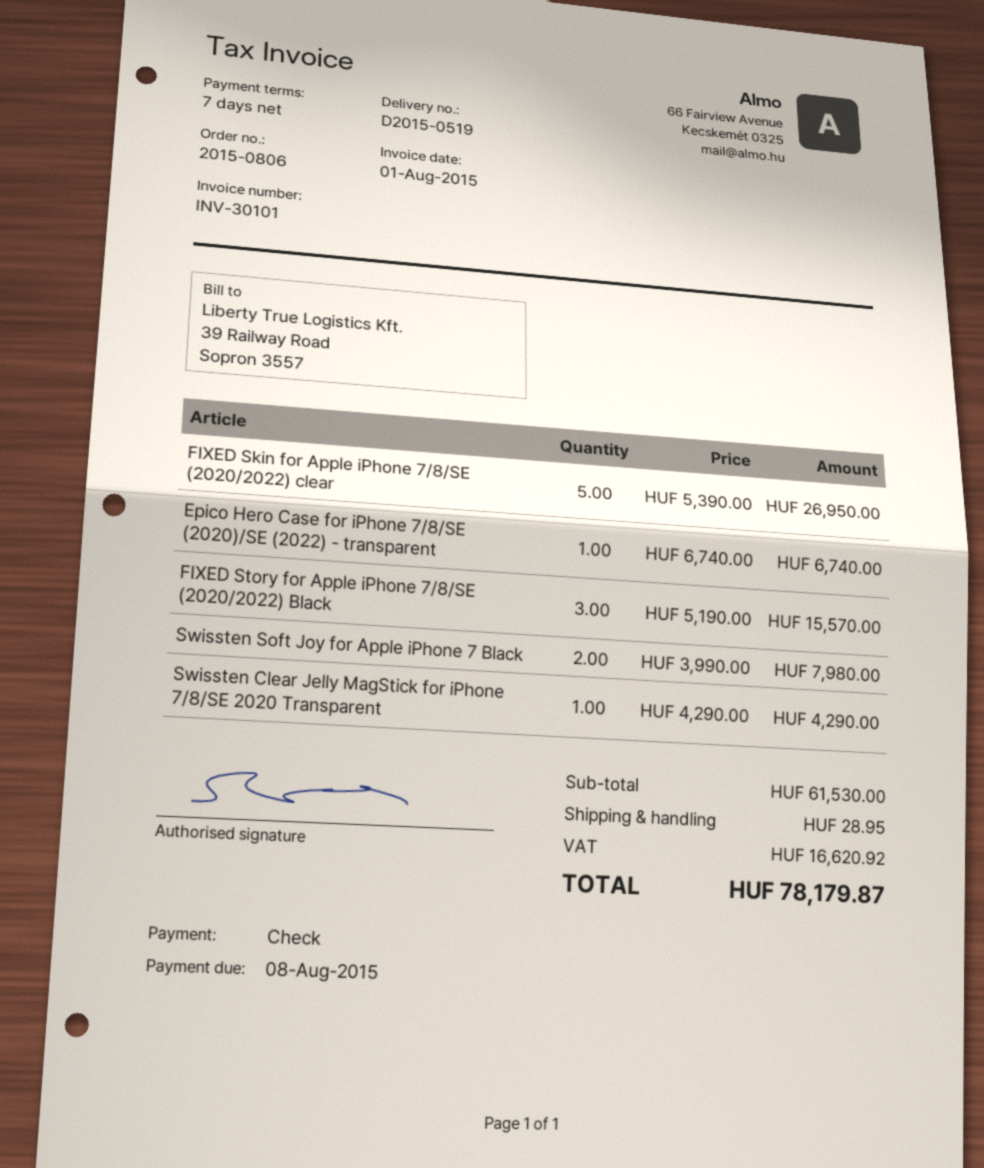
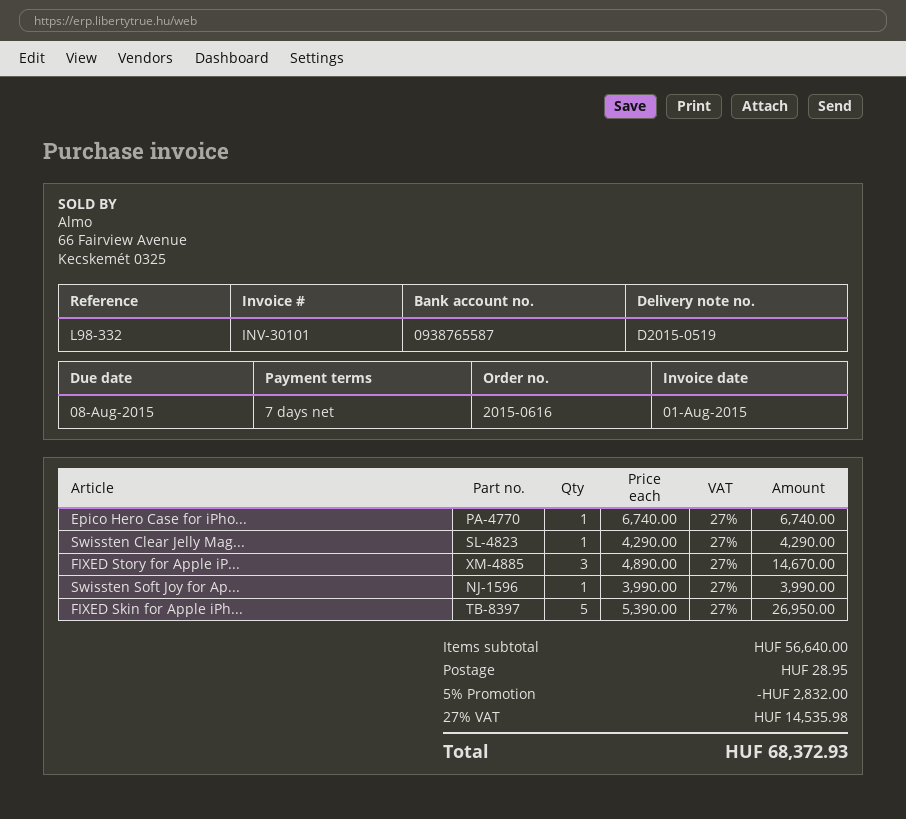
order number: 2015-0806 -> 2015-0616
FIXED Story for Apple iPhone 7/8/SE (2020/2022) Black: 3 x 5190.00 = 15570.00 -> 3 x 4890.00 = 14670.00
Swissten Soft Joy for Apple iPhone 7 Black: 2 x 3990.00 = 7980.00 -> 1 x 3990.00 = 3990.00
subtotal: 61530.00 -> 56640.00
discount: none -> 5% = 2832.00
tax: 16620.92 -> 14535.98
total: 78179.87 -> 68372.93

